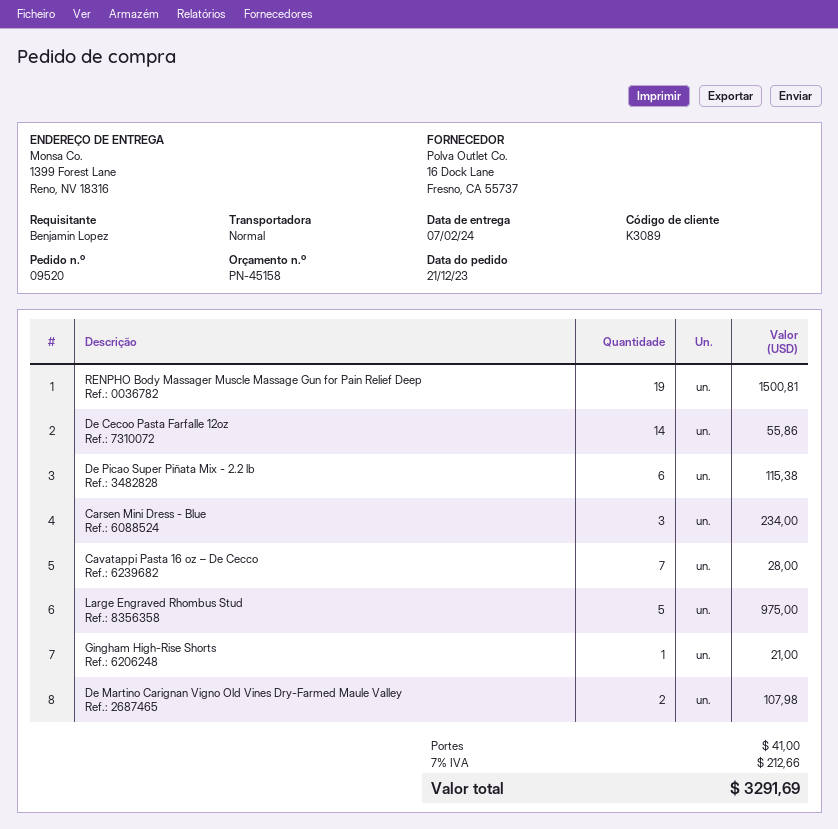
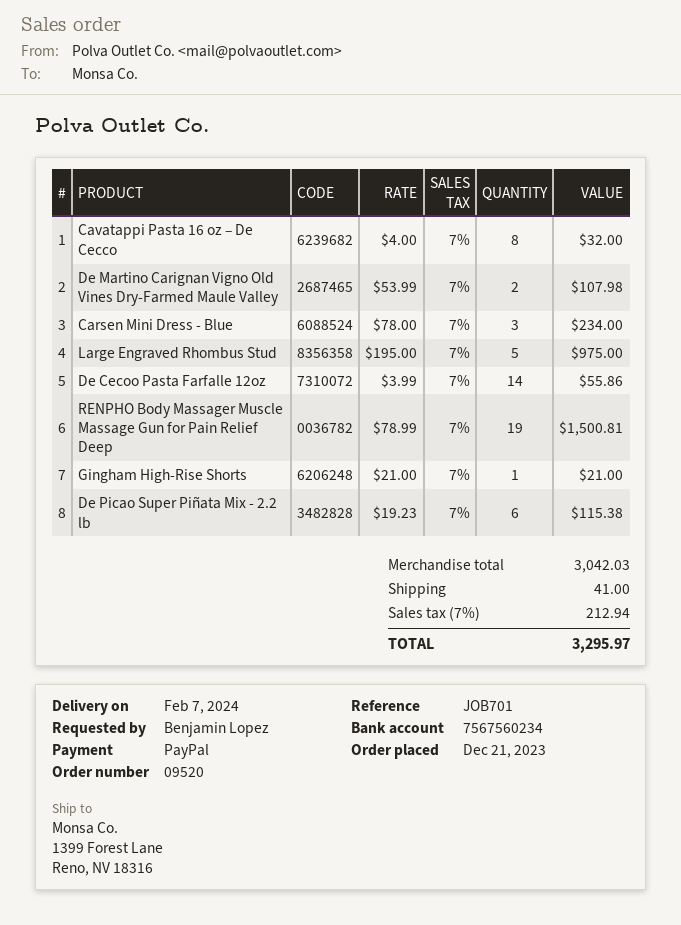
Cavatappi Pasta 16 oz – De Cecco: 7 for 28.00 -> 8 for 32.00
tax: 7% = 212.66 -> 7% = 212.94
total: 3291.69 -> 3295.97

